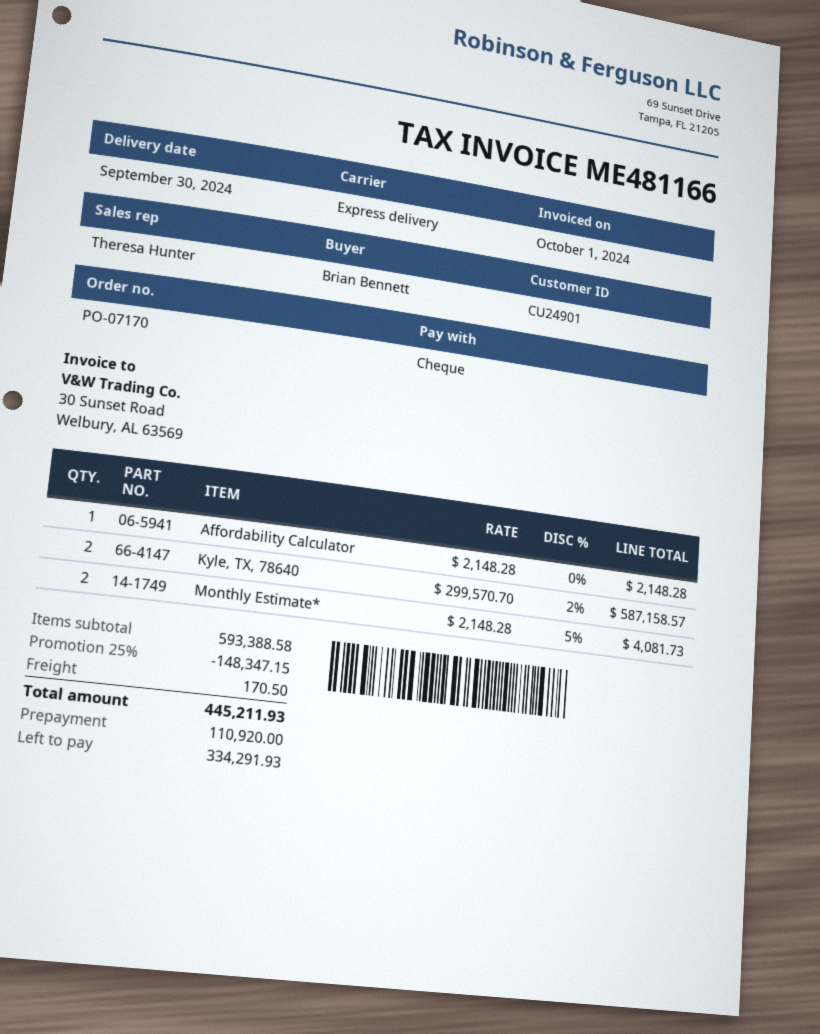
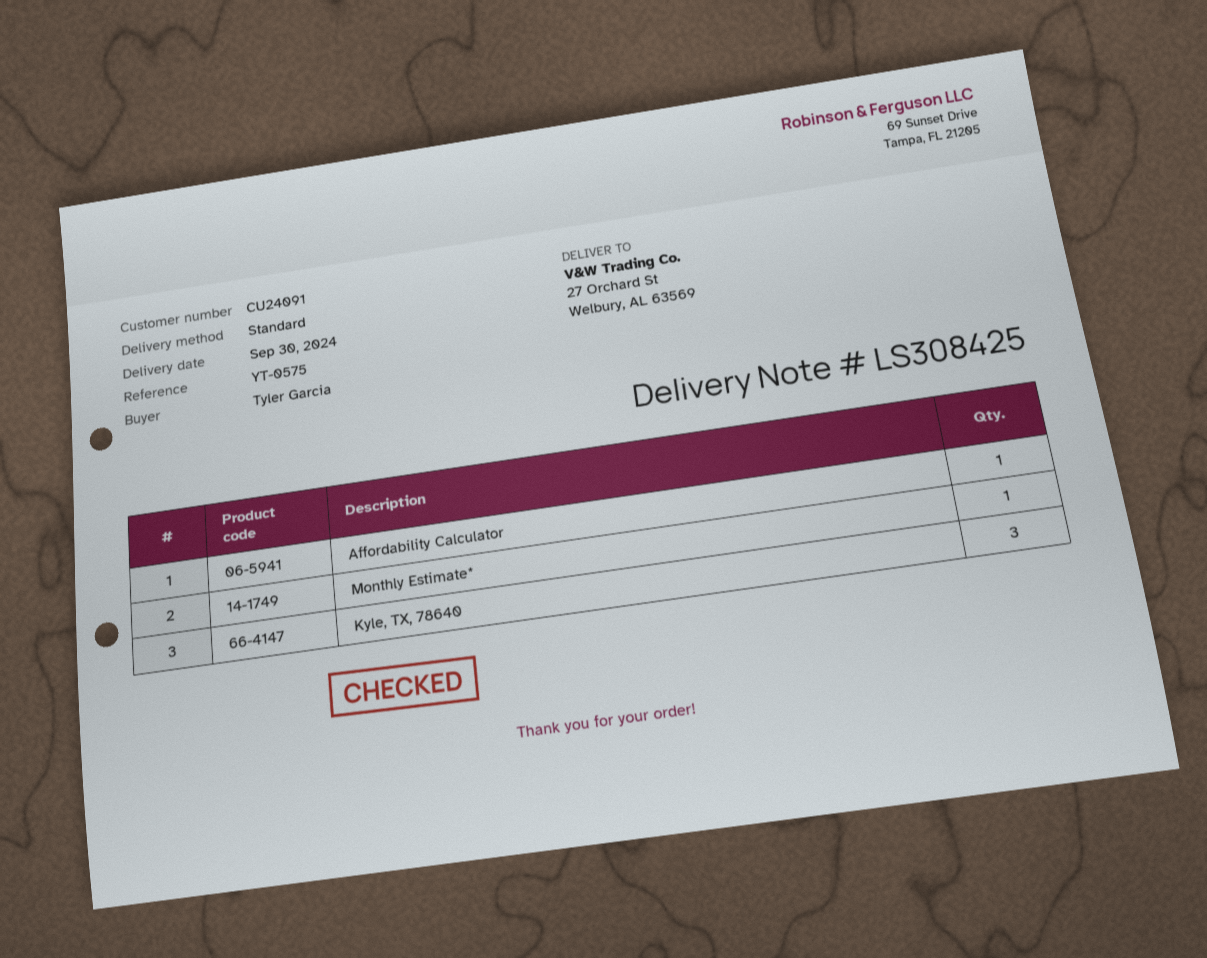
customer number: CU24901 -> CU24091
ordered by: Brian Bennett -> Tyler Garcia
shipping method: express -> standard
Kyle, TX, 78640: 2 -> 3
Monthly Estimate*: 2 -> 1

